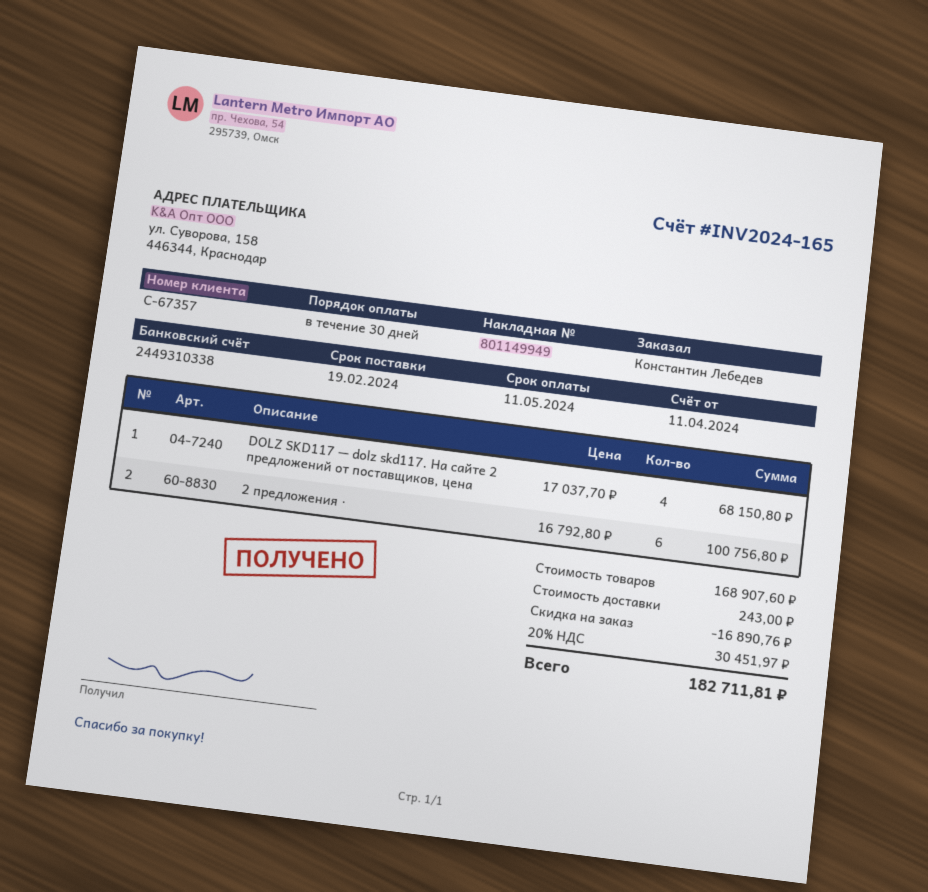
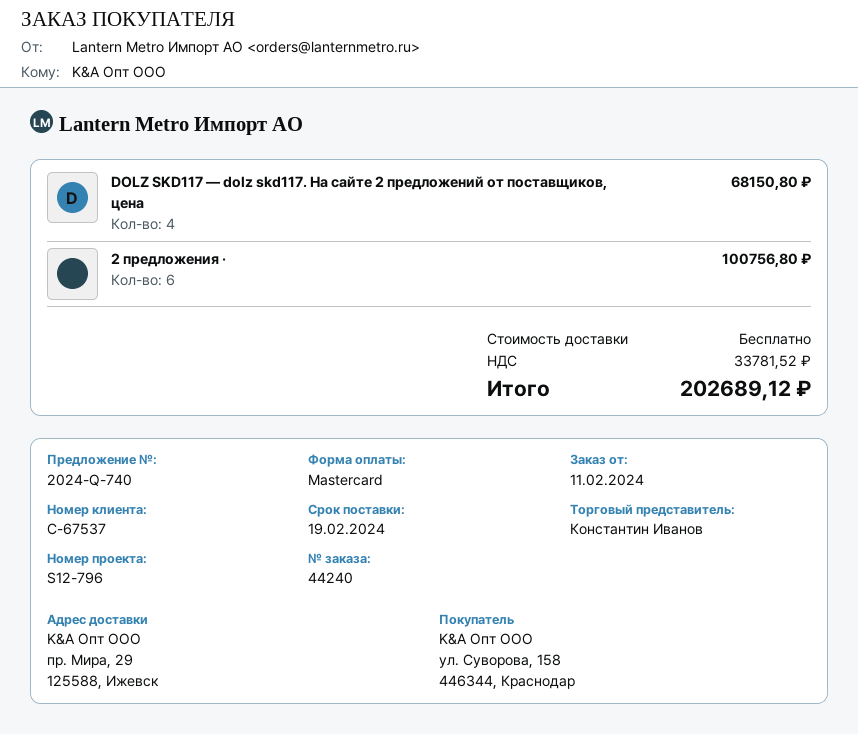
customer number: C-67357 -> C-67537
discount: 16890.76 -> none
shipping: 243.00 -> 0.00
tax: 30451.97 -> 33781.52
total: 182711.81 -> 202689.12

